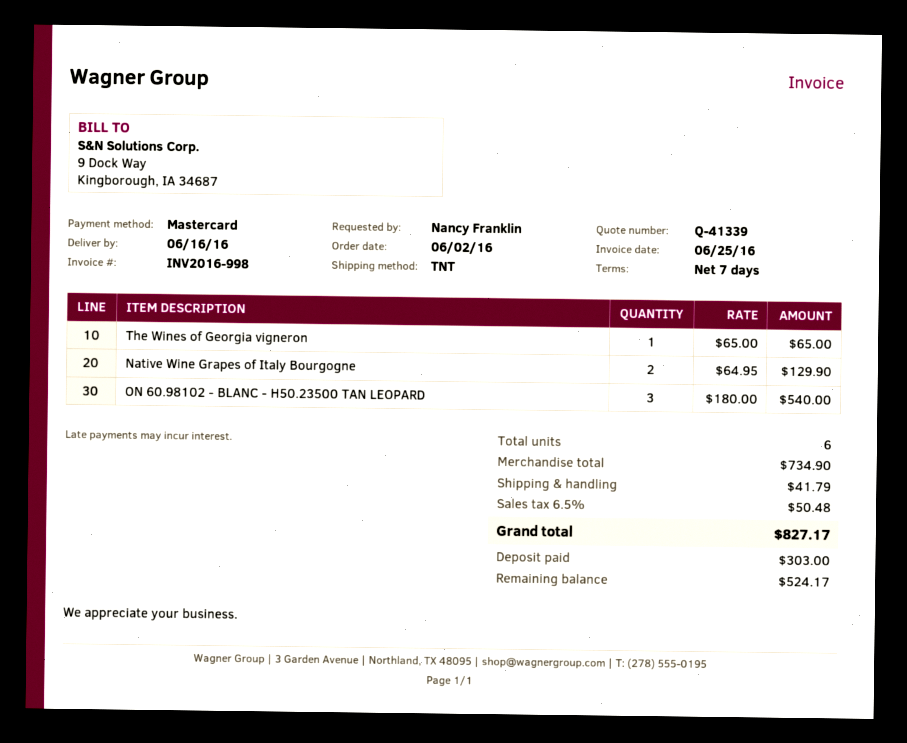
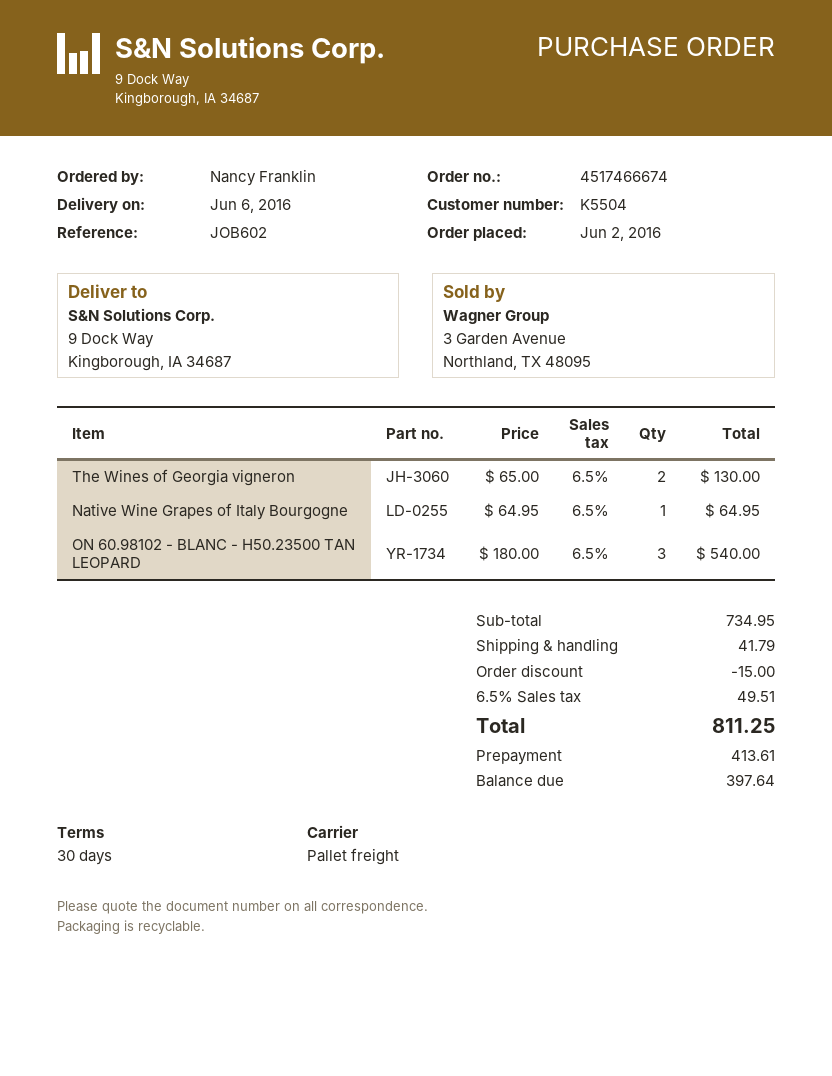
delivery date: 2016-06-16 -> 2016-06-06
payment terms: 7 days -> 30 days
shipping method: TNT -> pallet freight
The Wines of Georgia vigneron: 1 x 65.00 = 65.00 -> 2 x 65.00 = 130.00
Native Wine Grapes of Italy Bourgogne: 2 x 64.95 = 129.90 -> 1 x 64.95 = 64.95
subtotal: 734.90 -> 734.95
discount: none -> 15.00
tax: 6.5% = 50.48 -> 6.5% = 49.51
total: 827.17 -> 811.25
deposit: 303.00 -> 413.61
balance: 524.17 -> 397.64

